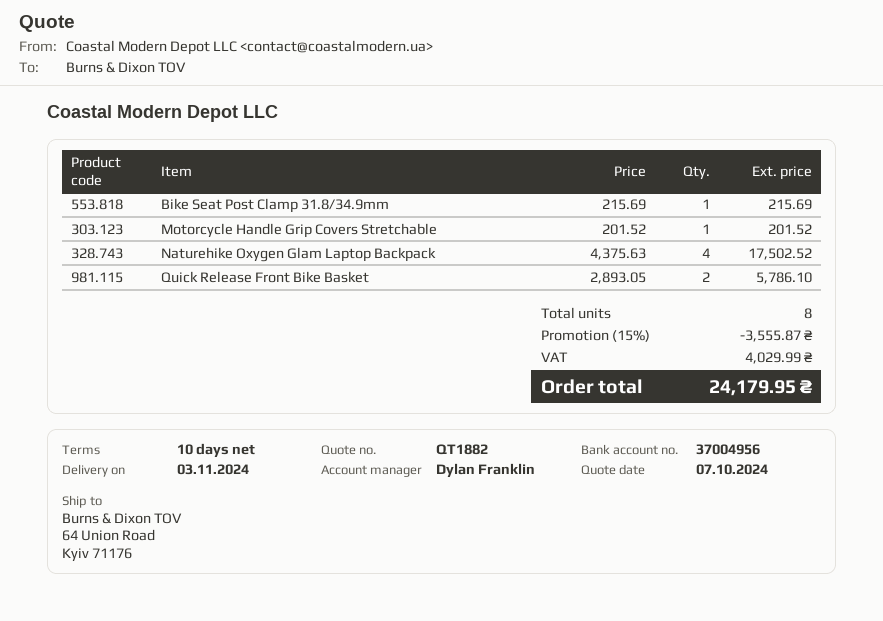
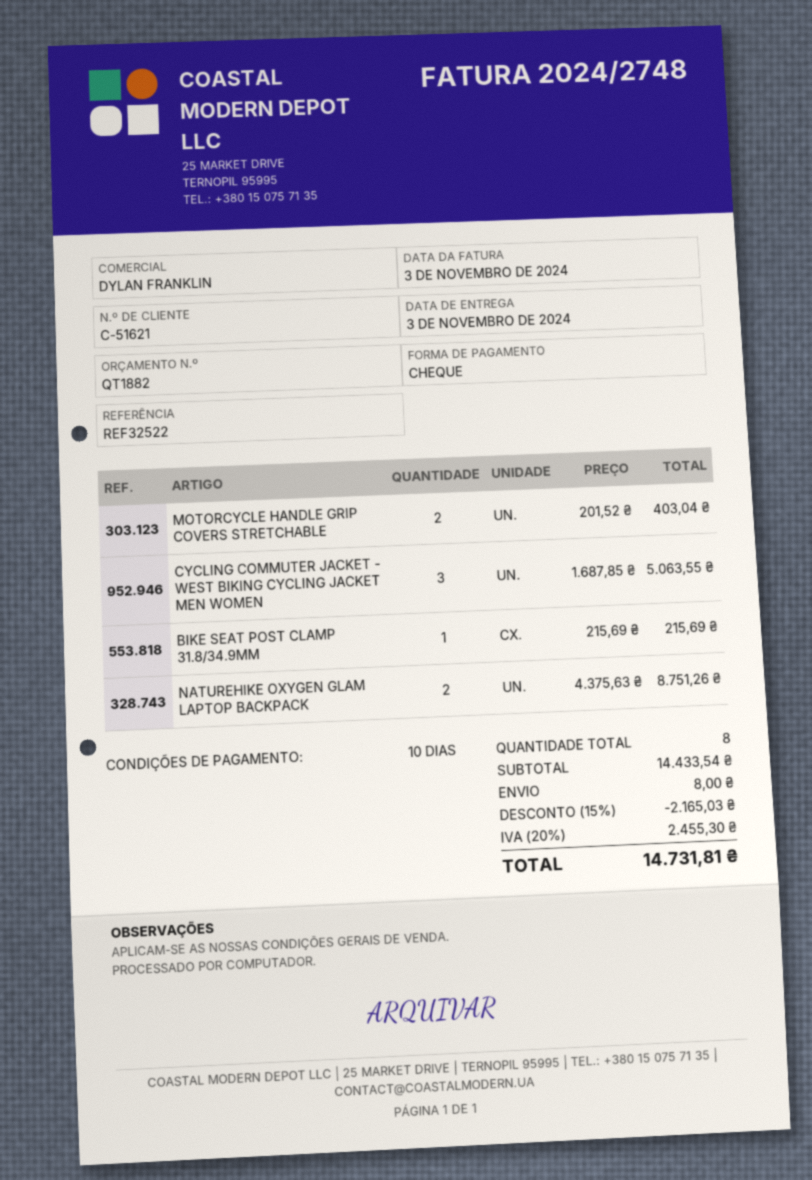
Motorcycle Handle Grip Covers Stretchable: 1 x 201.52 = 201.52 -> 2 x 201.52 = 403.04
Naturehike Oxygen Glam Laptop Backpack: 4 x 4375.63 = 17502.52 -> 2 x 4375.63 = 8751.26
Quick Release Front Bike Basket: 2 x 2893.05 = 5786.10 -> none
CYCLING COMMUTER JACKET - WEST BIKING CYCLING JACKET MEN WOMEN: none -> 3 x 1687.85 = 5063.55
discount: 15% = 3555.87 -> 15% = 2165.03
shipping: none -> 8.00
tax: 4029.99 -> 2455.30
total: 24179.95 -> 14731.81

